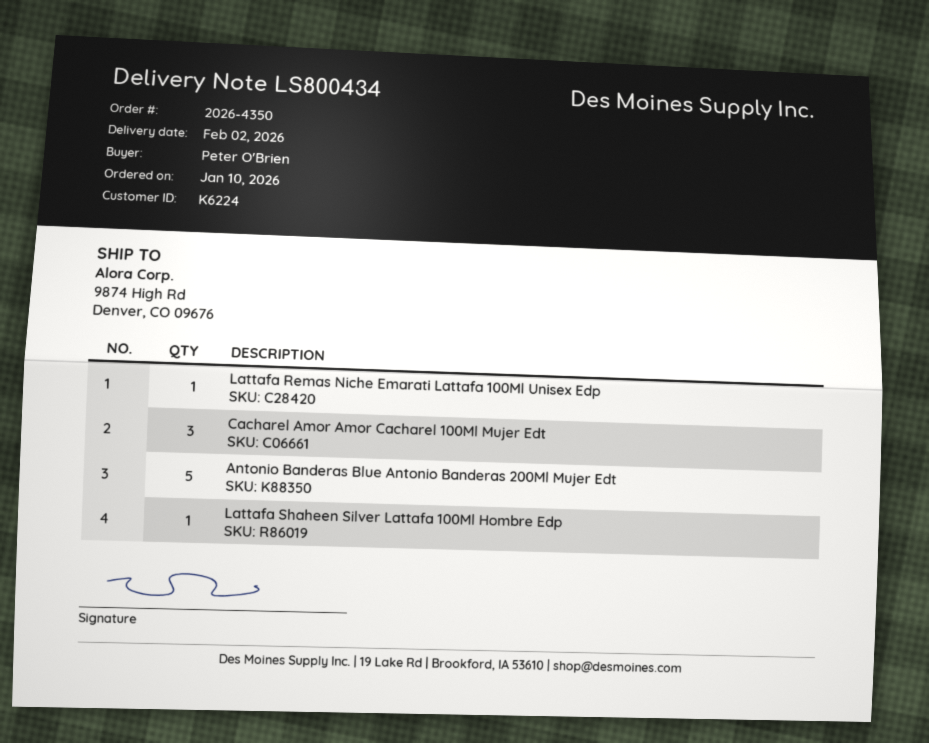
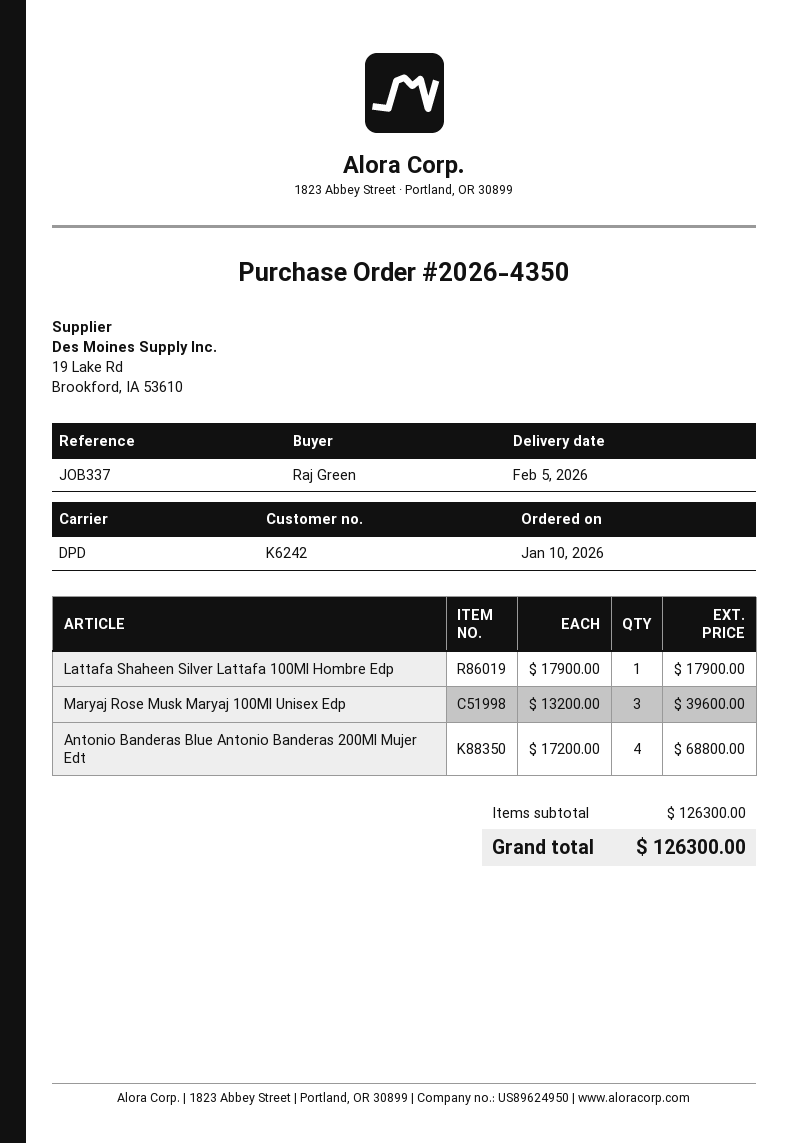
delivery date: 2026-02-02 -> 2026-02-05
customer number: K6224 -> K6242
ordered by: Peter O'Brien -> Raj Green
Lattafa Remas Niche Emarati Lattafa 100Ml Unisex Edp: 1 -> none
Cacharel Amor Amor Cacharel 100Ml Mujer Edt: 3 -> none
Antonio Banderas Blue Antonio Banderas 200Ml Mujer Edt: 5 -> 4
Maryaj Rose Musk Maryaj 100Ml Unisex Edp: none -> 3

